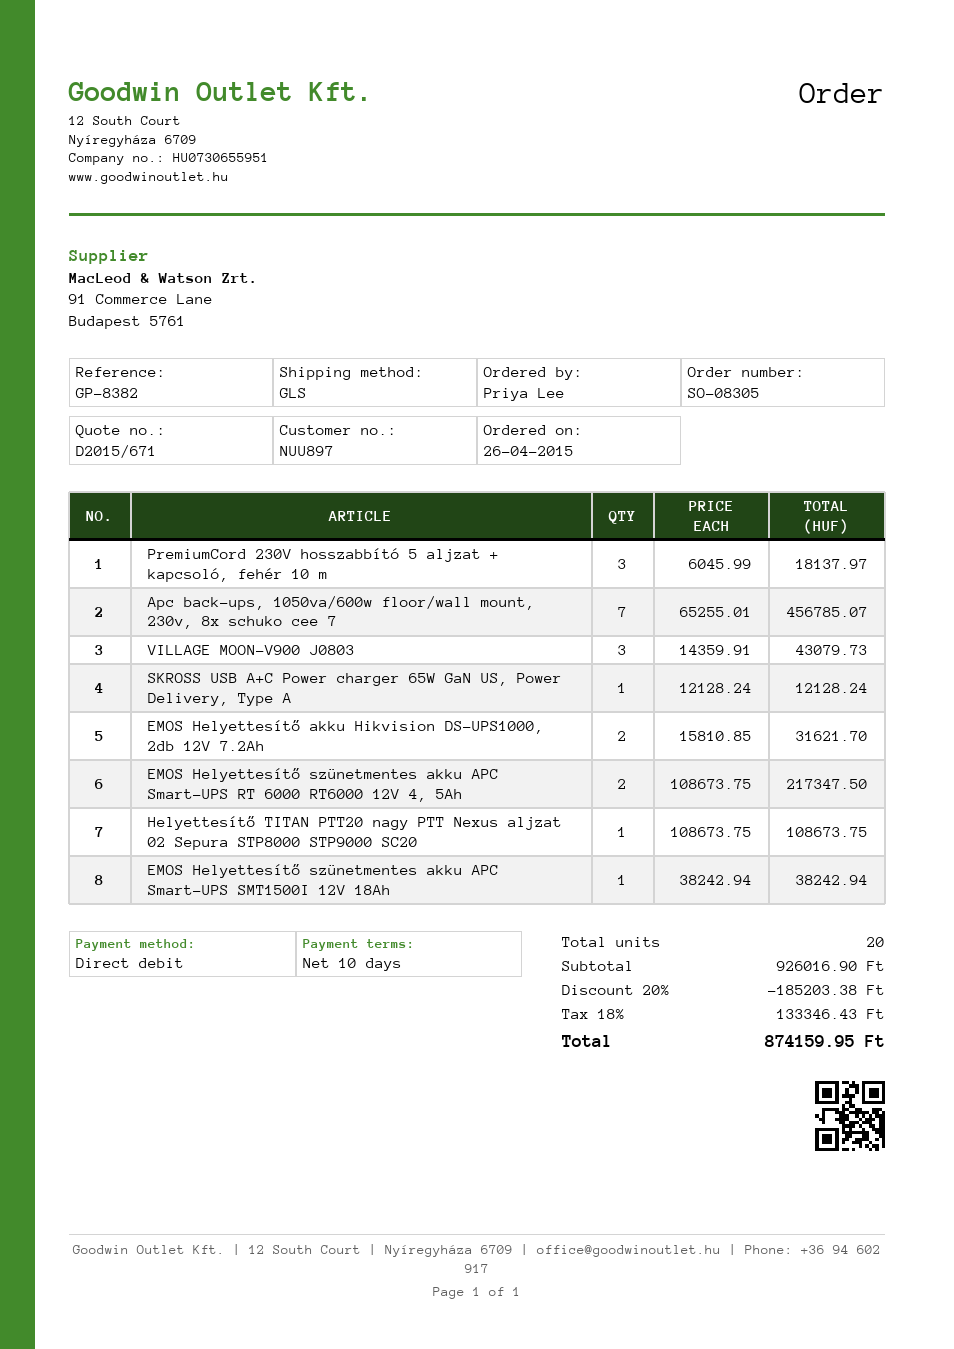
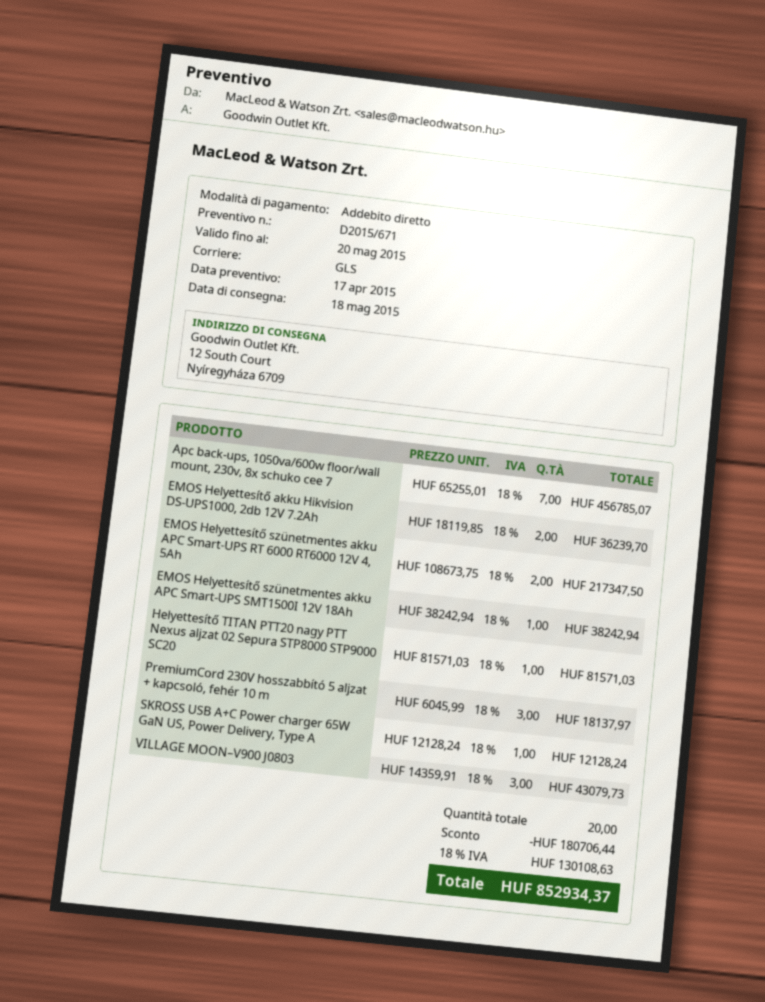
EMOS Helyettesítő akku Hikvision DS-UPS1000, 2db 12V 7.2Ah: 2 x 15810.85 = 31621.70 -> 2 x 18119.85 = 36239.70
Helyettesítő TITAN PTT20 nagy PTT Nexus aljzat 02 Sepura STP8000 STP9000 SC20: 1 x 108673.75 = 108673.75 -> 1 x 81571.03 = 81571.03
discount: 185203.38 -> 180706.44
tax: 18% = 133346.43 -> 18% = 130108.63
total: 874159.95 -> 852934.37

